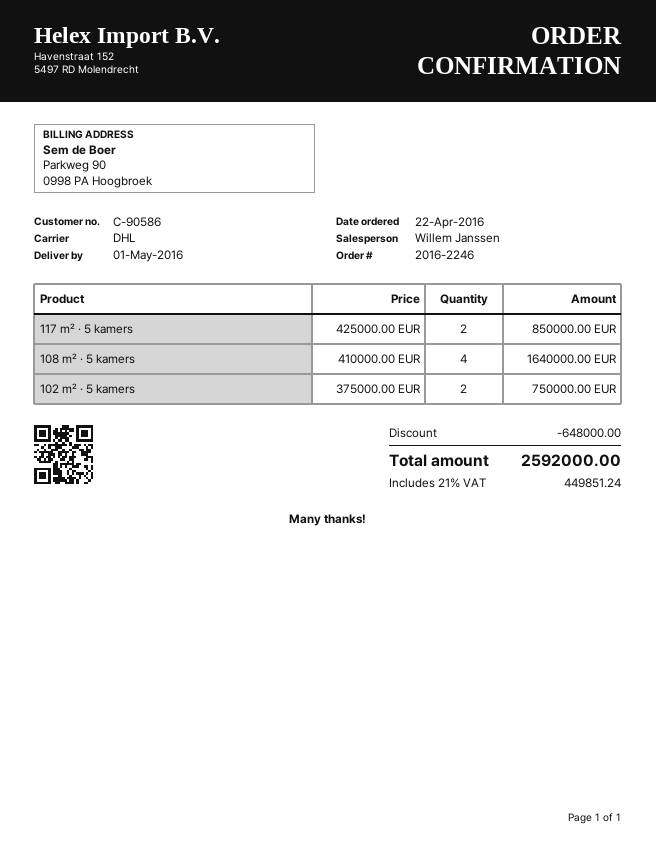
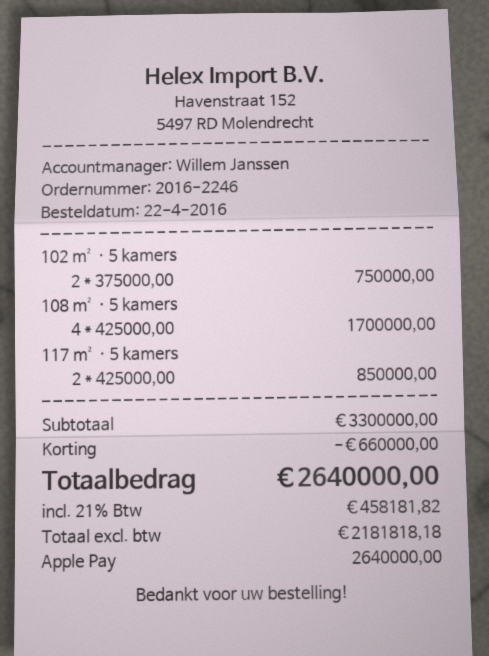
108 m² · 5 kamers: 4 x 410000.00 = 1640000.00 -> 4 x 425000.00 = 1700000.00
discount: 648000.00 -> 660000.00
tax: 21% = 449851.24 -> 21% = 458181.82
total: 2592000.00 -> 2640000.00

